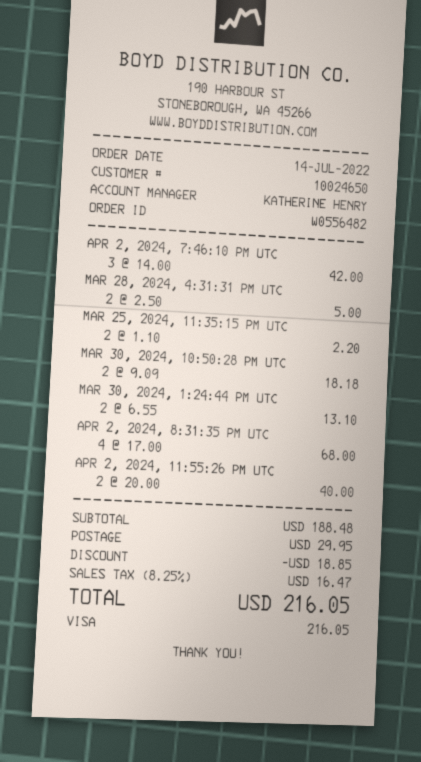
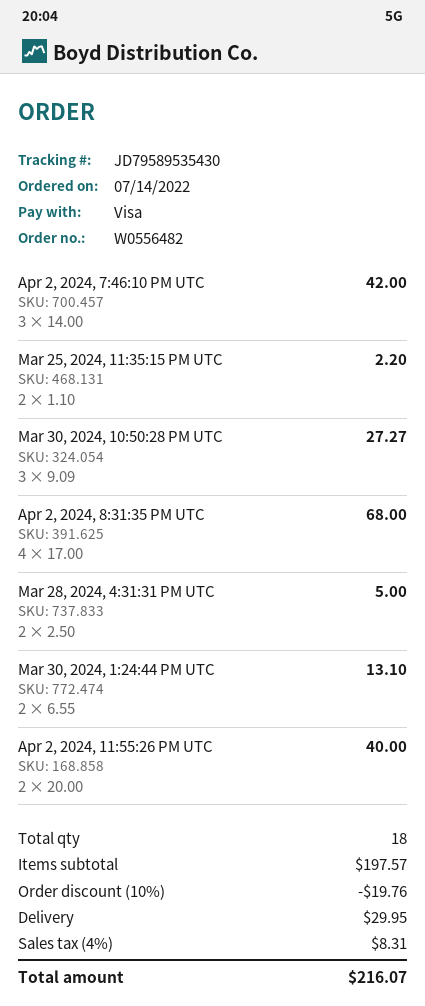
MAR 30, 2024, 10:50:28 PM UTC: 2 x 9.09 = 18.18 -> 3 x 9.09 = 27.27
subtotal: 188.48 -> 197.57
discount: 18.85 -> 19.76
tax: 8.25% = 16.47 -> 4% = 8.31
total: 216.05 -> 216.07

